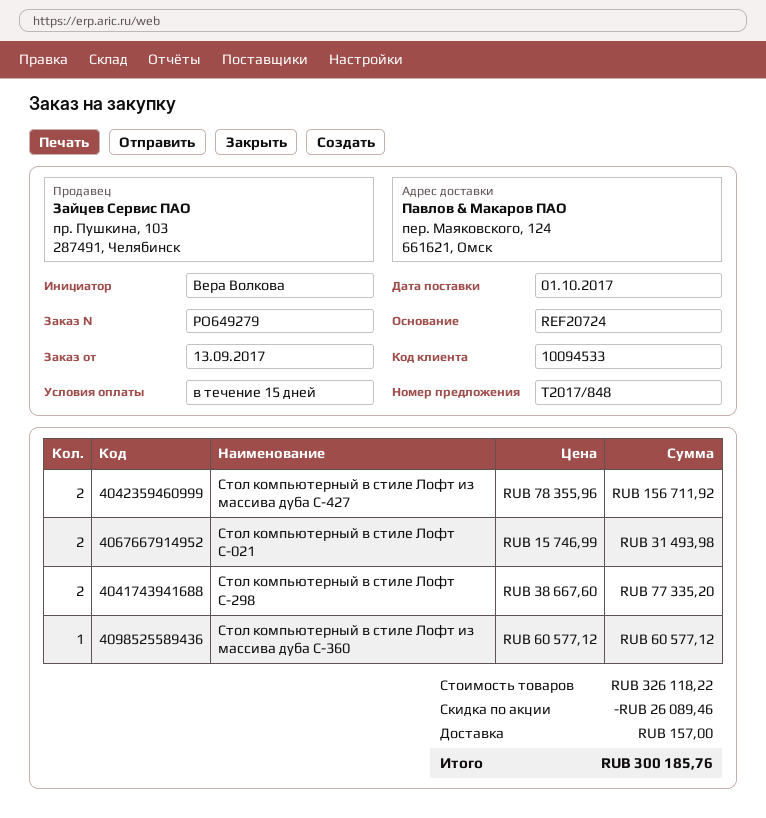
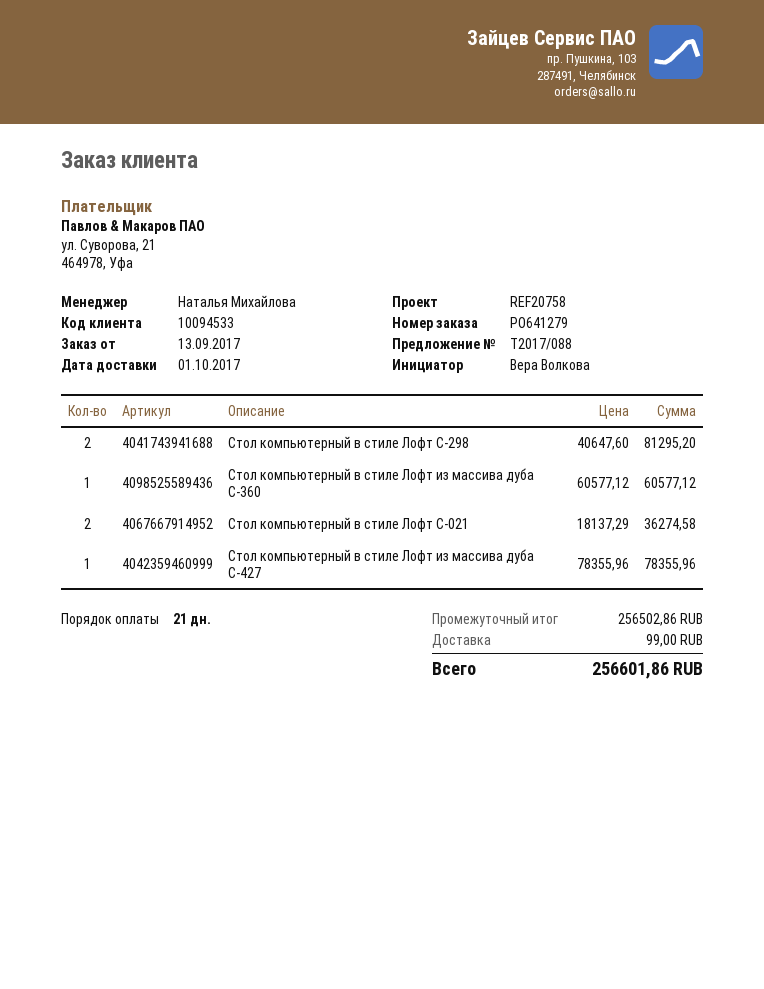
quote number: T2017/848 -> T2017/088
order number: PO649279 -> PO641279
payment terms: 15 days -> 21 days
reference: REF20724 -> REF20758
Стол компьютерный в стиле Лофт из массива дуба С-427: 2 x 78355.96 = 156711.92 -> 1 x 78355.96 = 78355.96
Стол компьютерный в стиле Лофт С-021: 2 x 15746.99 = 31493.98 -> 2 x 18137.29 = 36274.58
Стол компьютерный в стиле Лофт С-298: 2 x 38667.60 = 77335.20 -> 2 x 40647.60 = 81295.20
subtotal: 326118.22 -> 256502.86
discount: 26089.46 -> none
shipping: 157.00 -> 99.00
total: 300185.76 -> 256601.86

